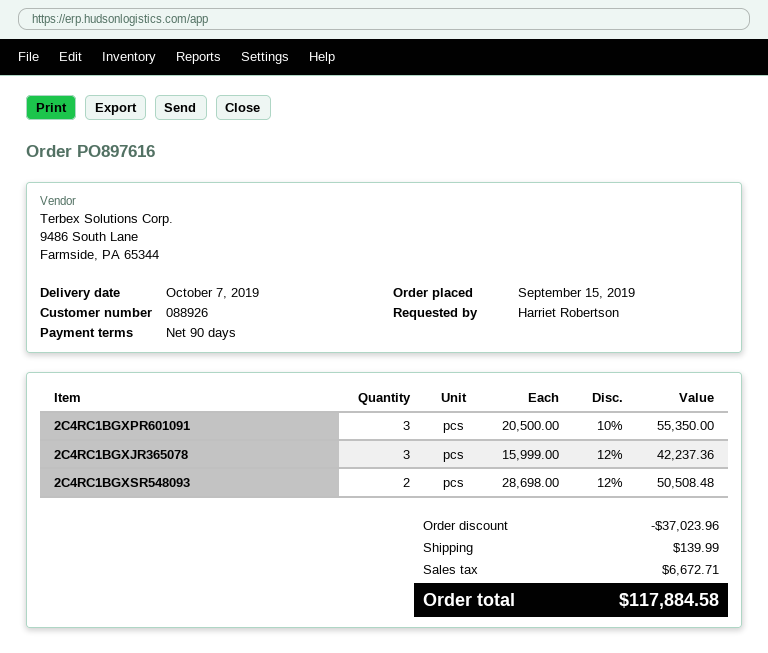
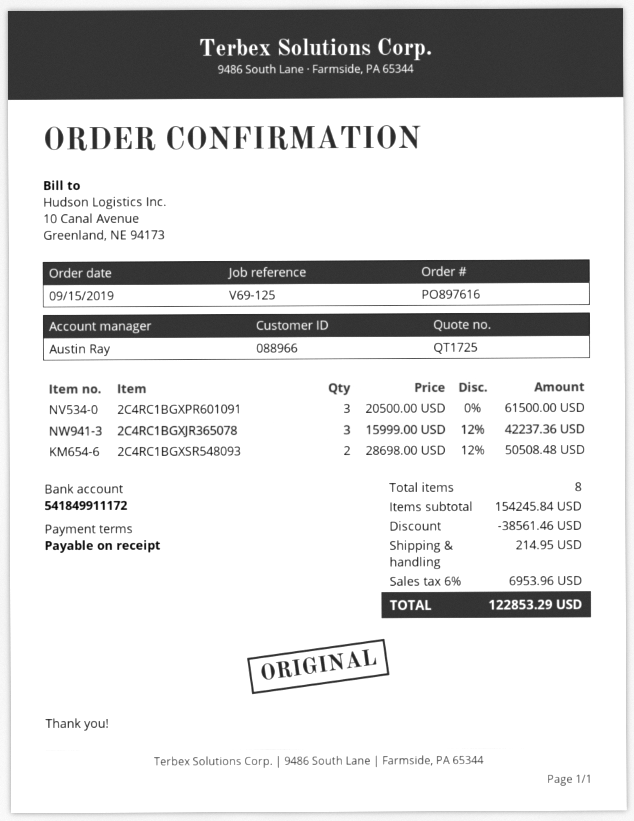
payment terms: 90 days -> on receipt
customer number: 088926 -> 088966
2C4RC1BGXPR601091: 3 x 20500.00 - 10% = 55350.00 -> 3 x 20500.00 = 61500.00
discount: 37023.96 -> 38561.46
shipping: 139.99 -> 214.95
tax: 6672.71 -> 6953.96
total: 117884.58 -> 122853.29

